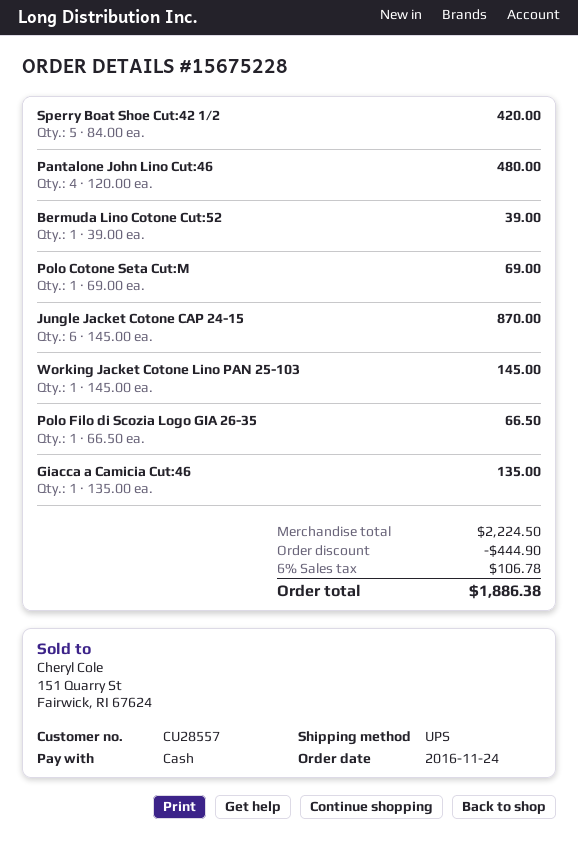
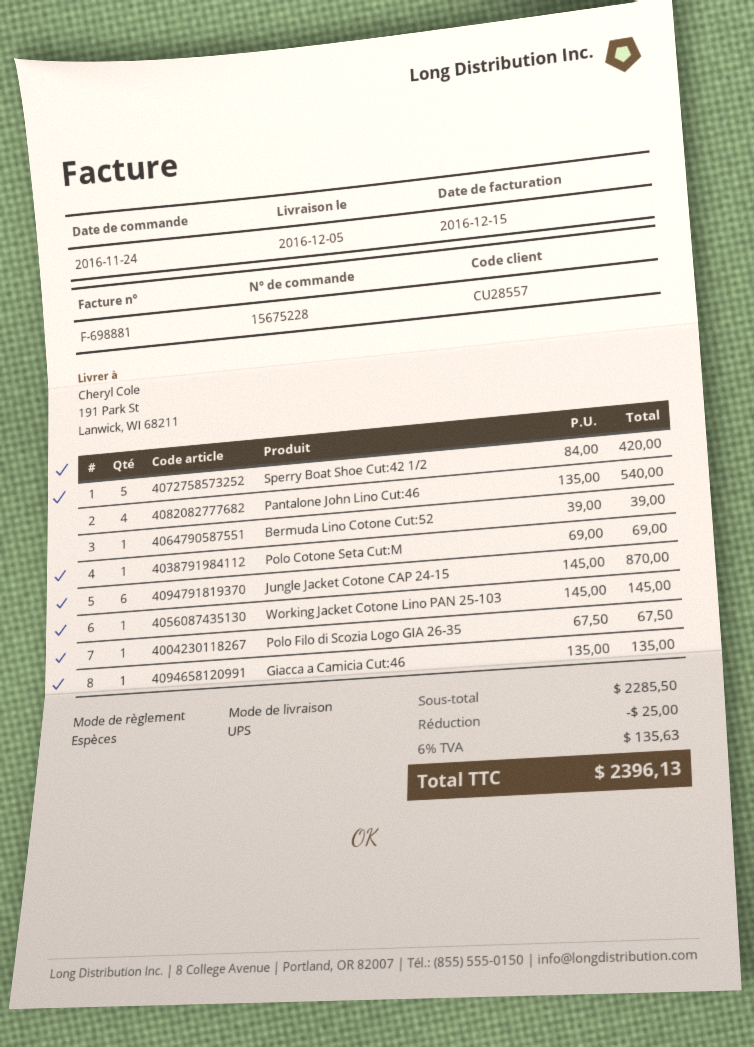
Pantalone John Lino Cut:46: 4 x 120.00 = 480.00 -> 4 x 135.00 = 540.00
Polo Filo di Scozia Logo GIA 26-35: 1 x 66.50 = 66.50 -> 1 x 67.50 = 67.50
subtotal: 2224.50 -> 2285.50
discount: 444.90 -> 25.00
tax: 6% = 106.78 -> 6% = 135.63
total: 1886.38 -> 2396.13

